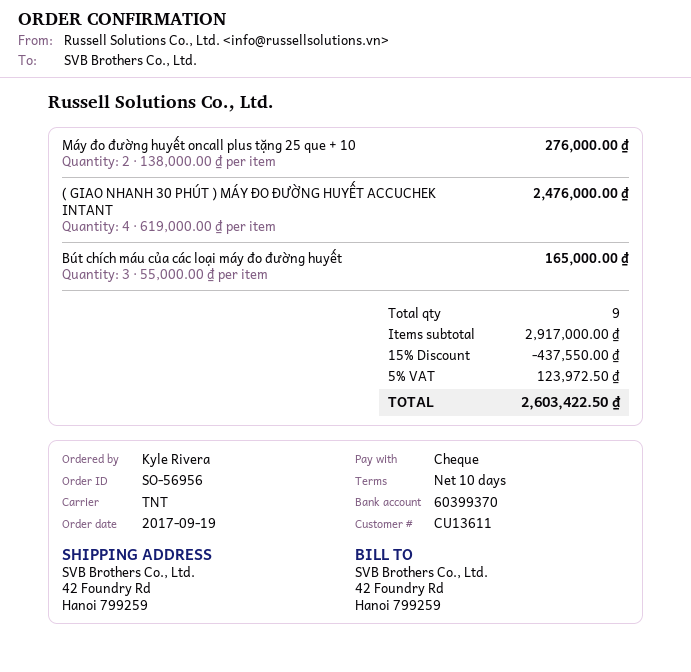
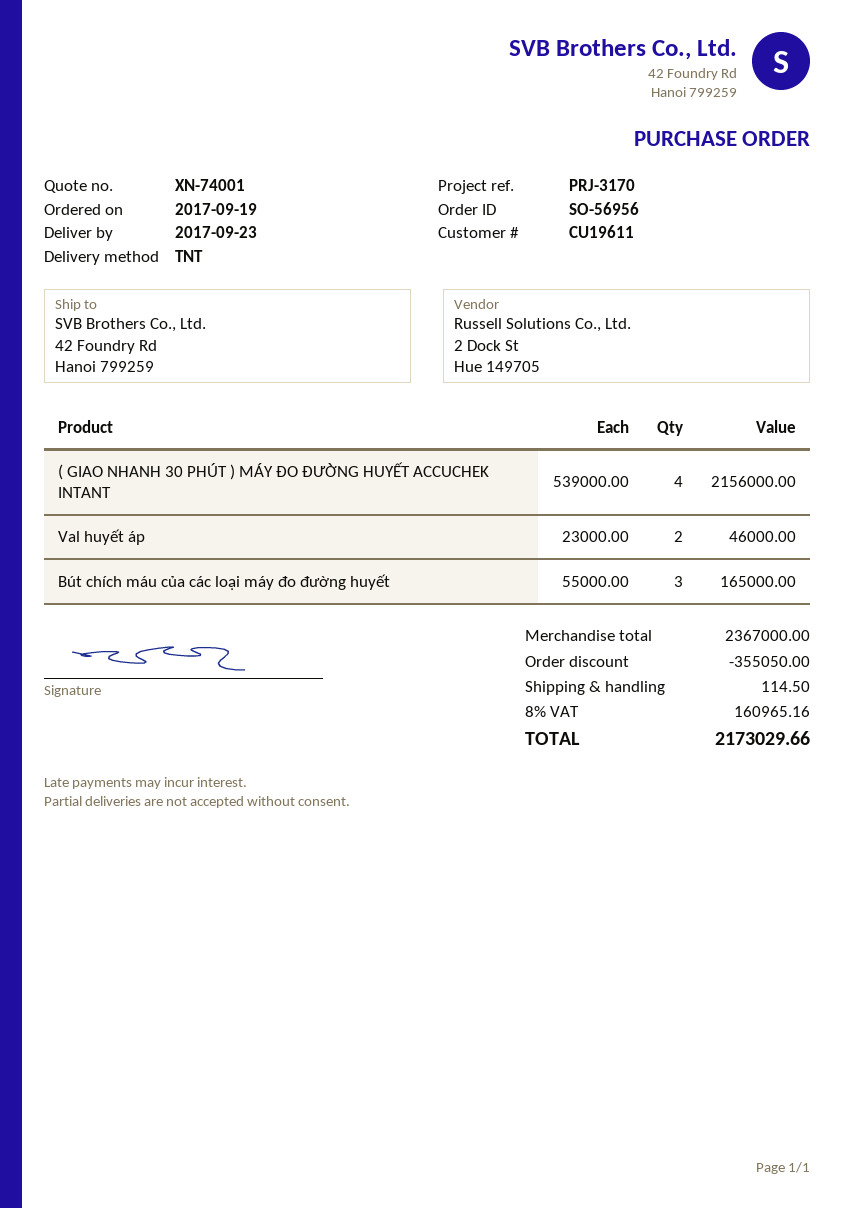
customer number: CU13611 -> CU19611
Máy đo đường huyết oncall plus tặng 25 que + 10: 2 x 138000.00 = 276000.00 -> none
( GIAO NHANH 30 PHÚT ) MÁY ĐO ĐƯỜNG HUYẾT ACCUCHEK INTANT: 4 x 619000.00 = 2476000.00 -> 4 x 539000.00 = 2156000.00
Val huyết áp: none -> 2 x 23000.00 = 46000.00
subtotal: 2917000.00 -> 2367000.00
discount: 437550.00 -> 355050.00
shipping: none -> 114.50
tax: 5% = 123972.50 -> 8% = 160965.16
total: 2603422.50 -> 2173029.66

